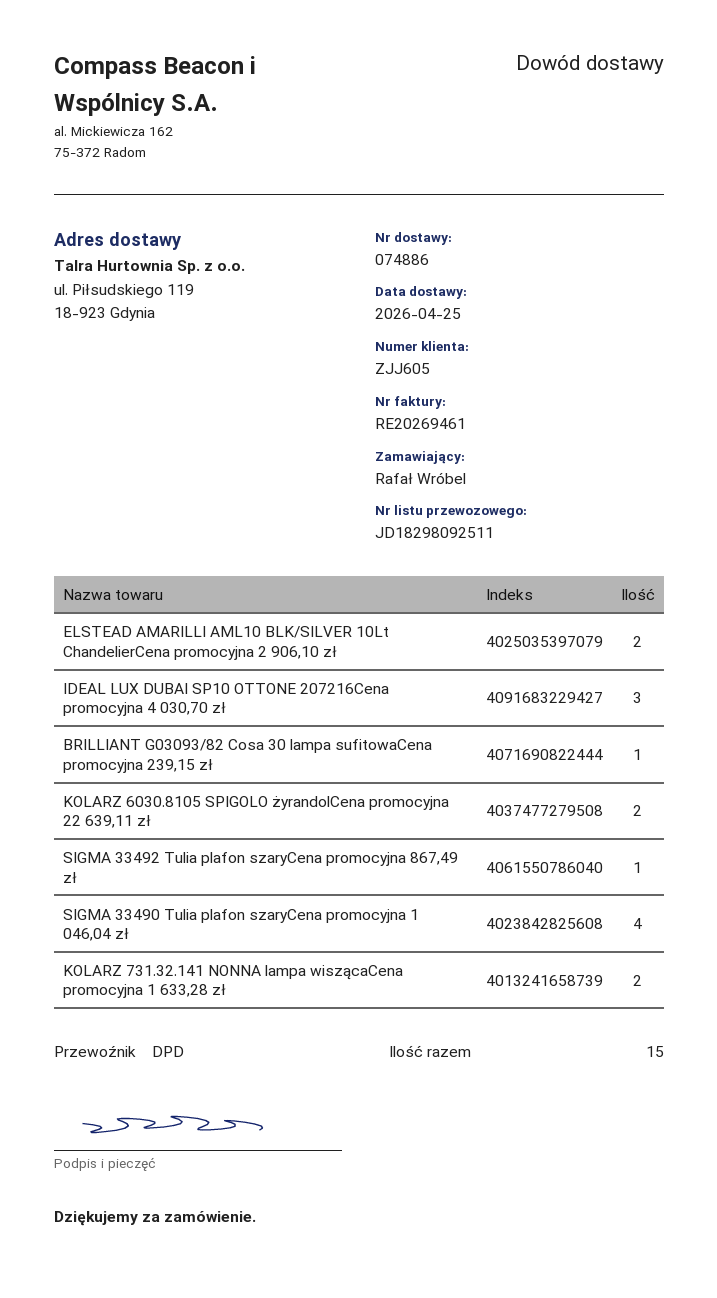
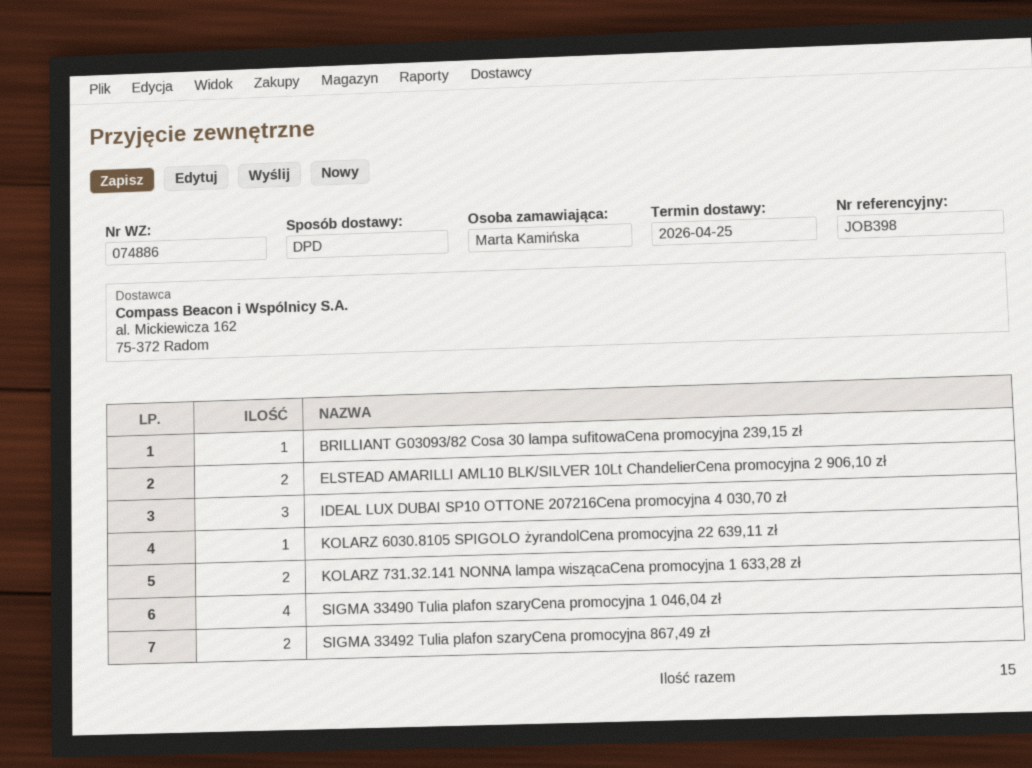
ordered by: Rafał Wróbel -> Marta Kamińska
KOLARZ 6030.8105 SPIGOLO żyrandolCena promocyjna 22 639,11 zł: 2 -> 1
SIGMA 33492 Tulia plafon szaryCena promocyjna 867,49 zł: 1 -> 2

